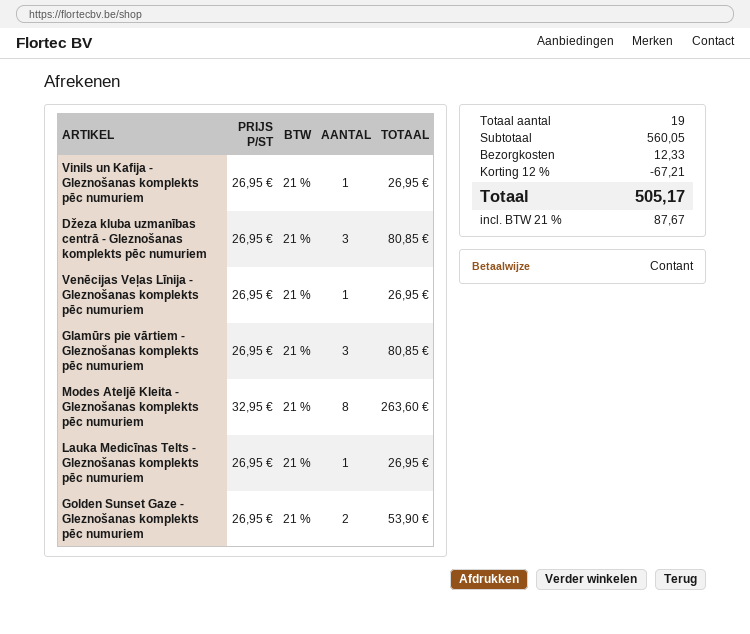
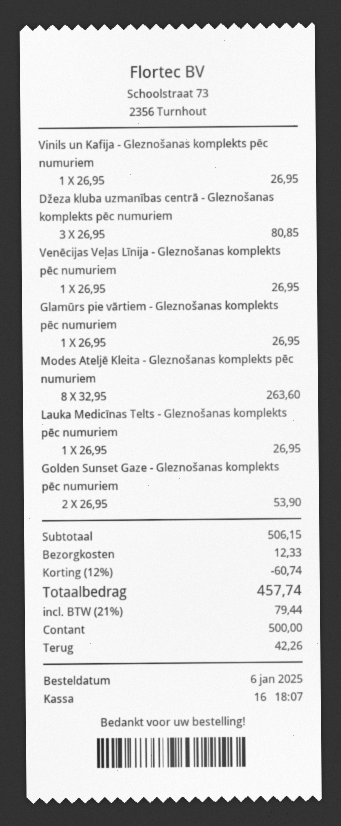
Glamūrs pie vārtiem - Gleznošanas komplekts pēc numuriem: 3 x 26.95 = 80.85 -> 1 x 26.95 = 26.95
subtotal: 560.05 -> 506.15
discount: 12% = 67.21 -> 12% = 60.74
tax: 21% = 87.67 -> 21% = 79.44
total: 505.17 -> 457.74

